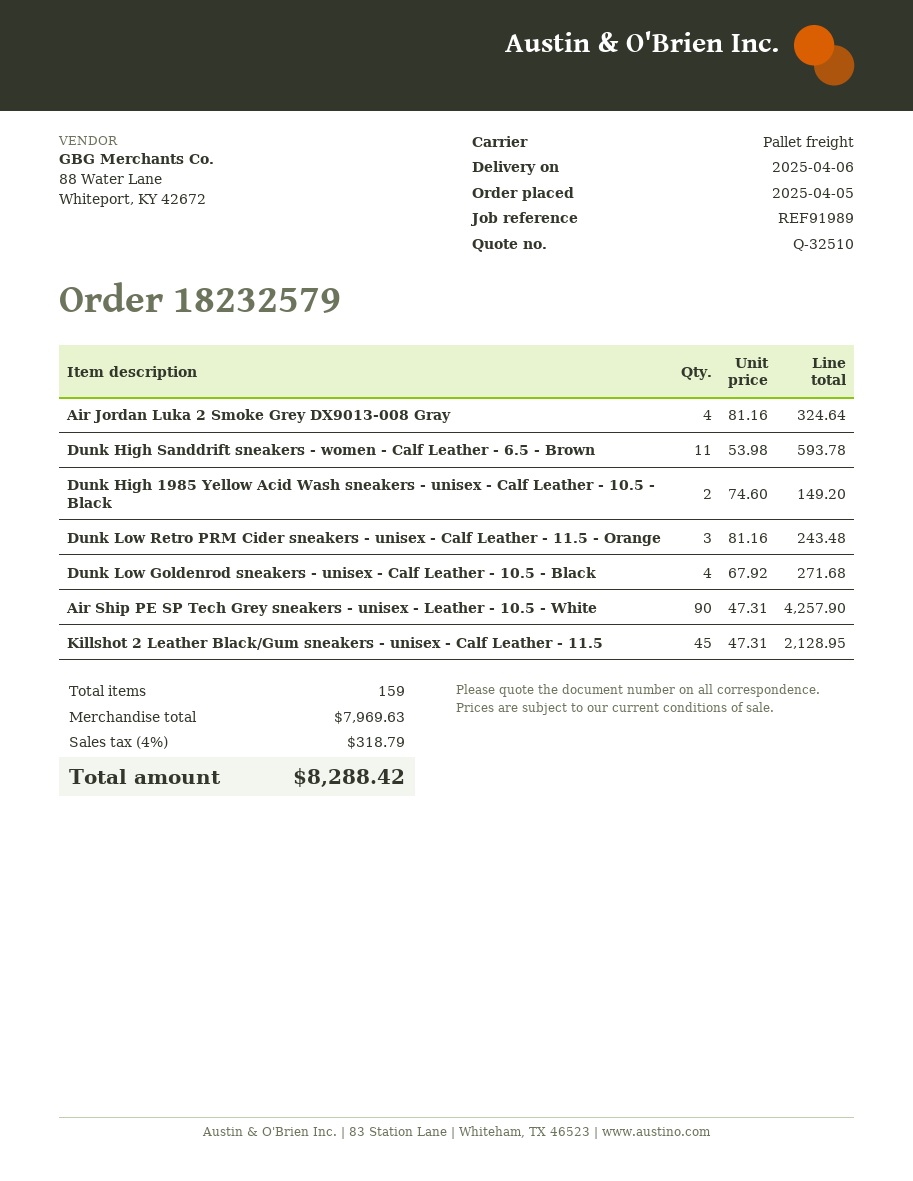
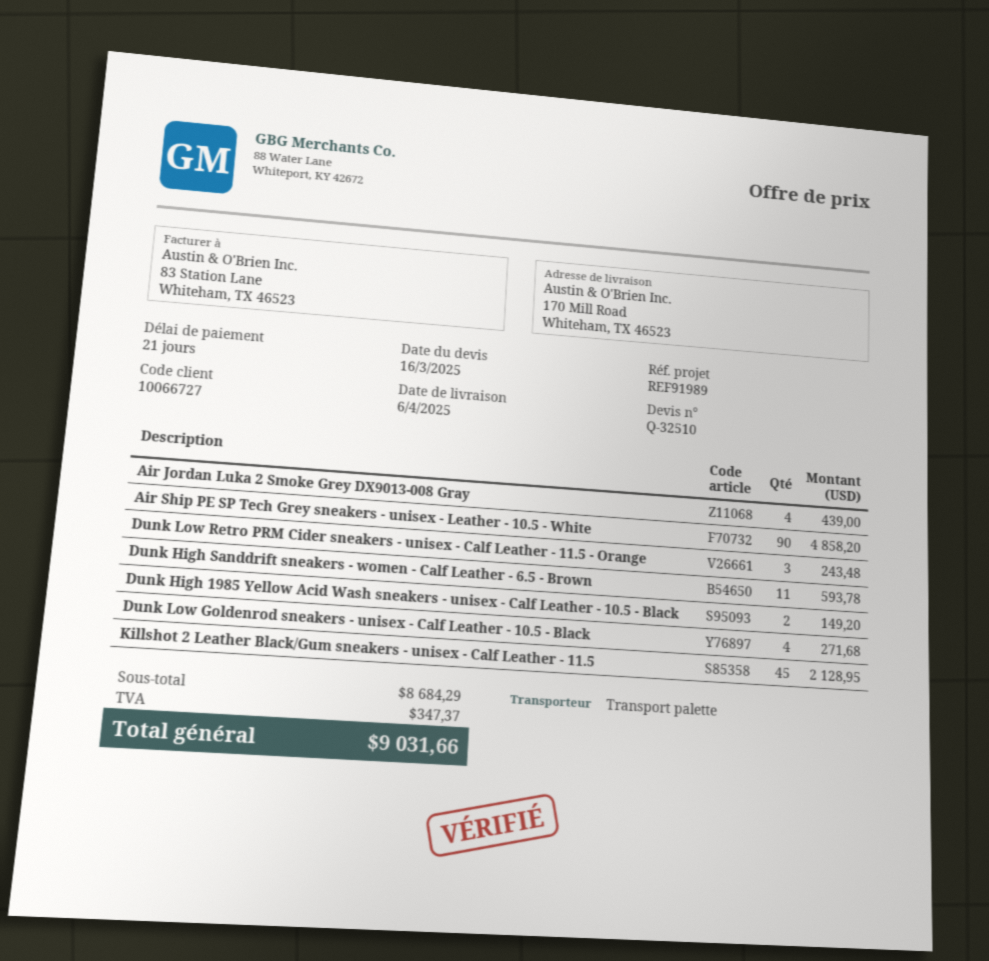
Air Jordan Luka 2 Smoke Grey DX9013-008 Gray: 4 for 324.64 -> 4 for 439.00
Air Ship PE SP Tech Grey sneakers - unisex - Leather - 10.5 - White: 90 for 4257.90 -> 90 for 4858.20
subtotal: 7969.63 -> 8684.29
tax: 318.79 -> 347.37
total: 8288.42 -> 9031.66

